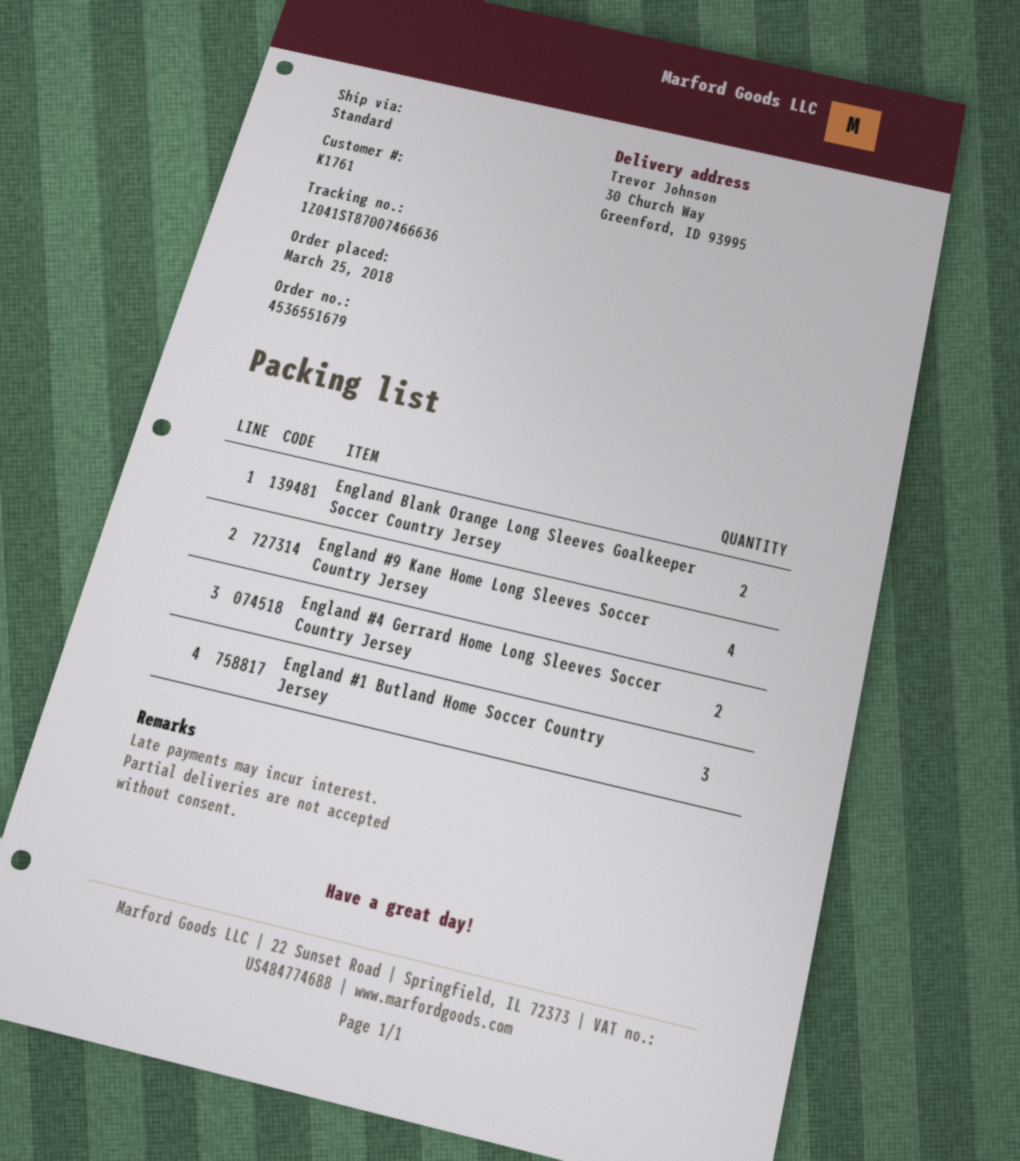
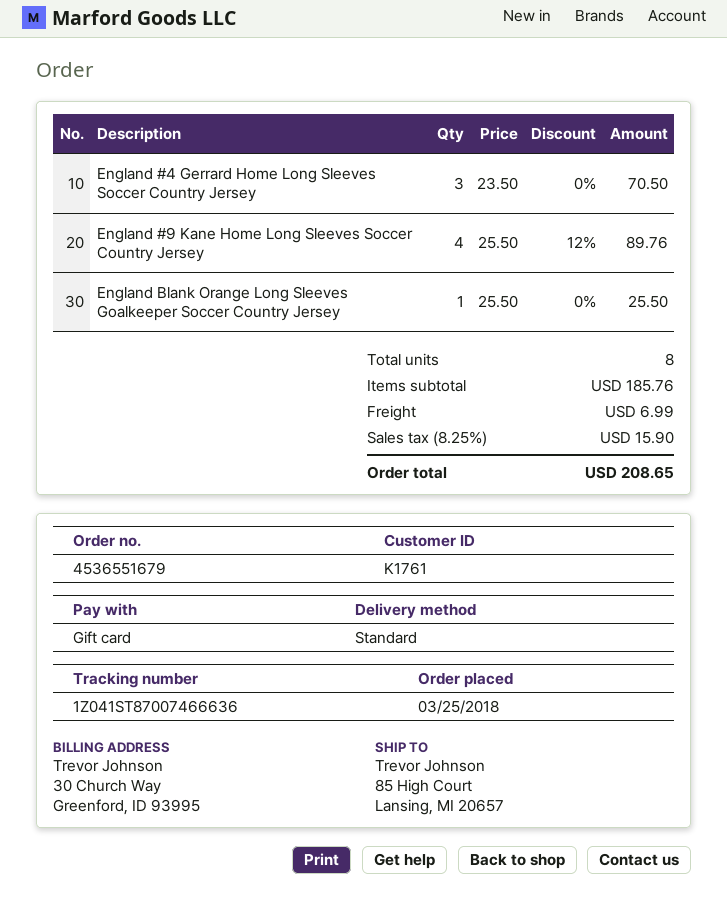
ship to: 30 Church Way, Greenford, ID 93995 -> 85 High Court, Lansing, MI 20657
England Blank Orange Long Sleeves Goalkeeper Soccer Country Jersey: 2 -> 1
England #4 Gerrard Home Long Sleeves Soccer Country Jersey: 2 -> 3
England #1 Butland Home Soccer Country Jersey: 3 -> none

